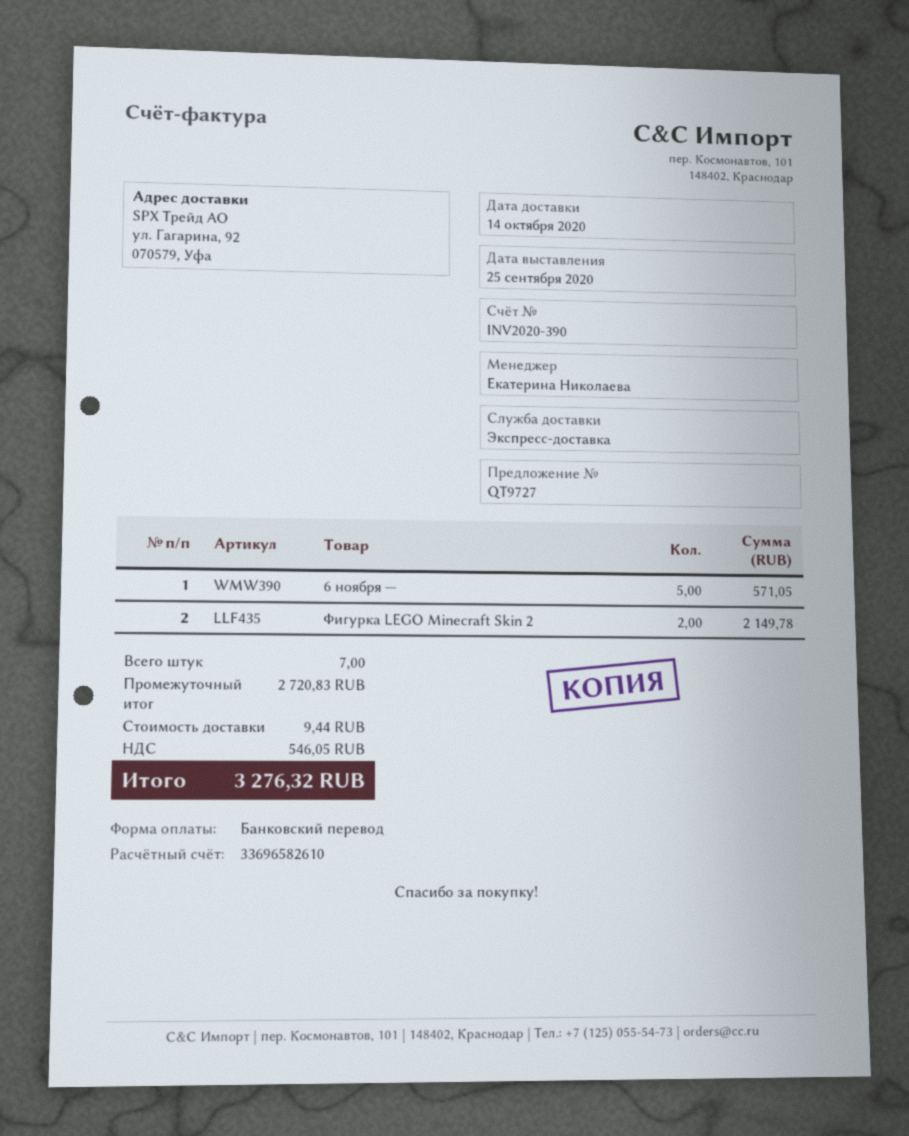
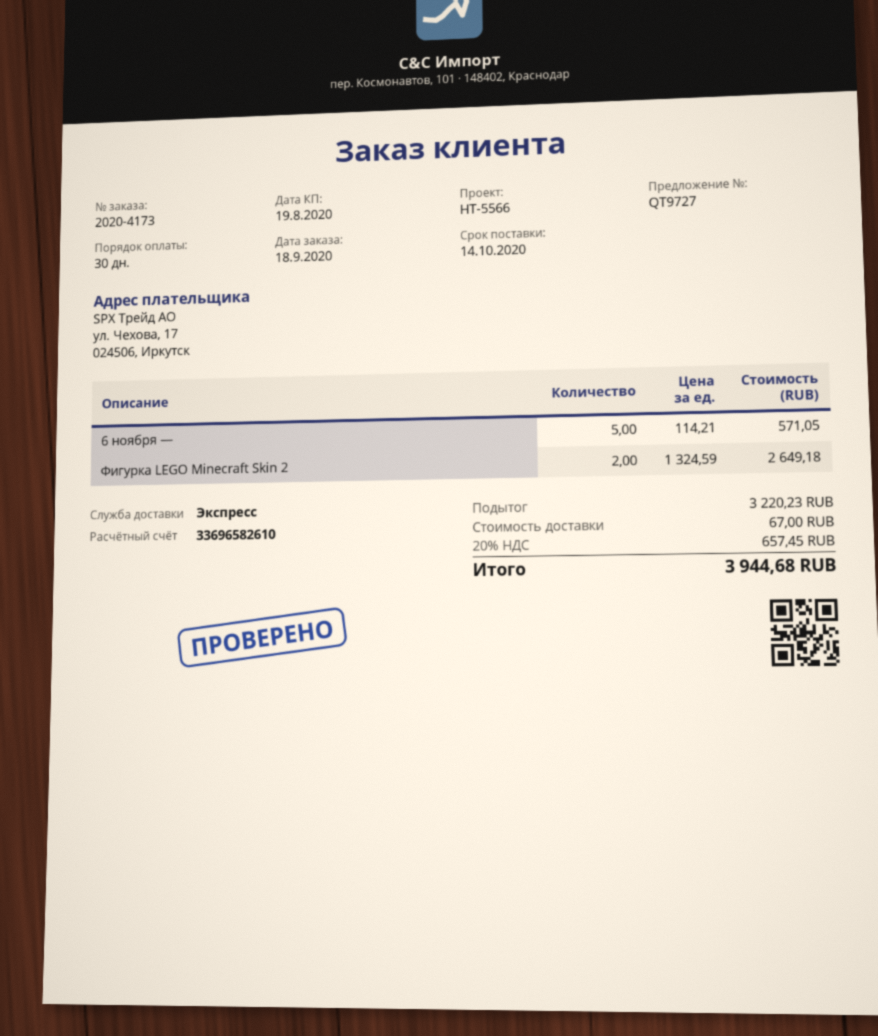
Фигурка LEGO Minecraft Skin 2: 2 for 2149.78 -> 2 for 2649.18
subtotal: 2720.83 -> 3220.23
shipping: 9.44 -> 67.00
tax: 546.05 -> 657.45
total: 3276.32 -> 3944.68

